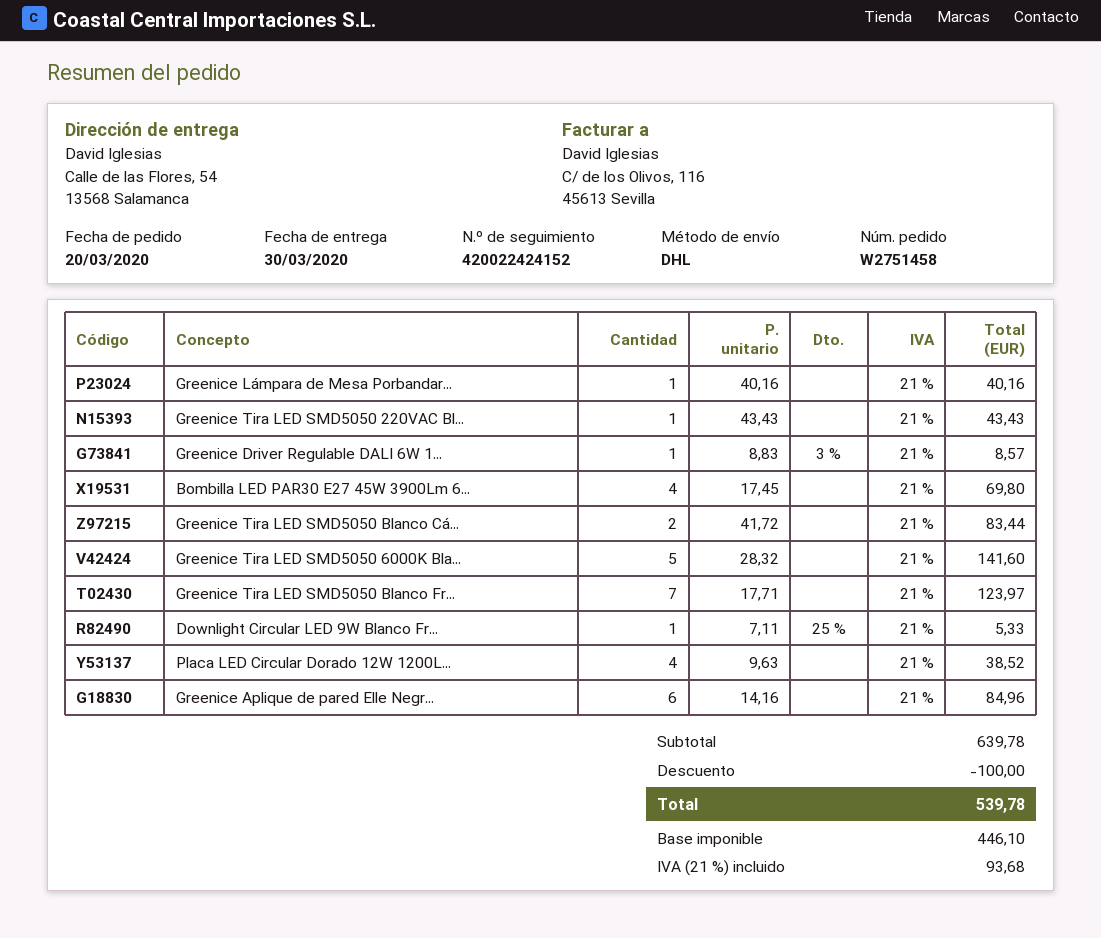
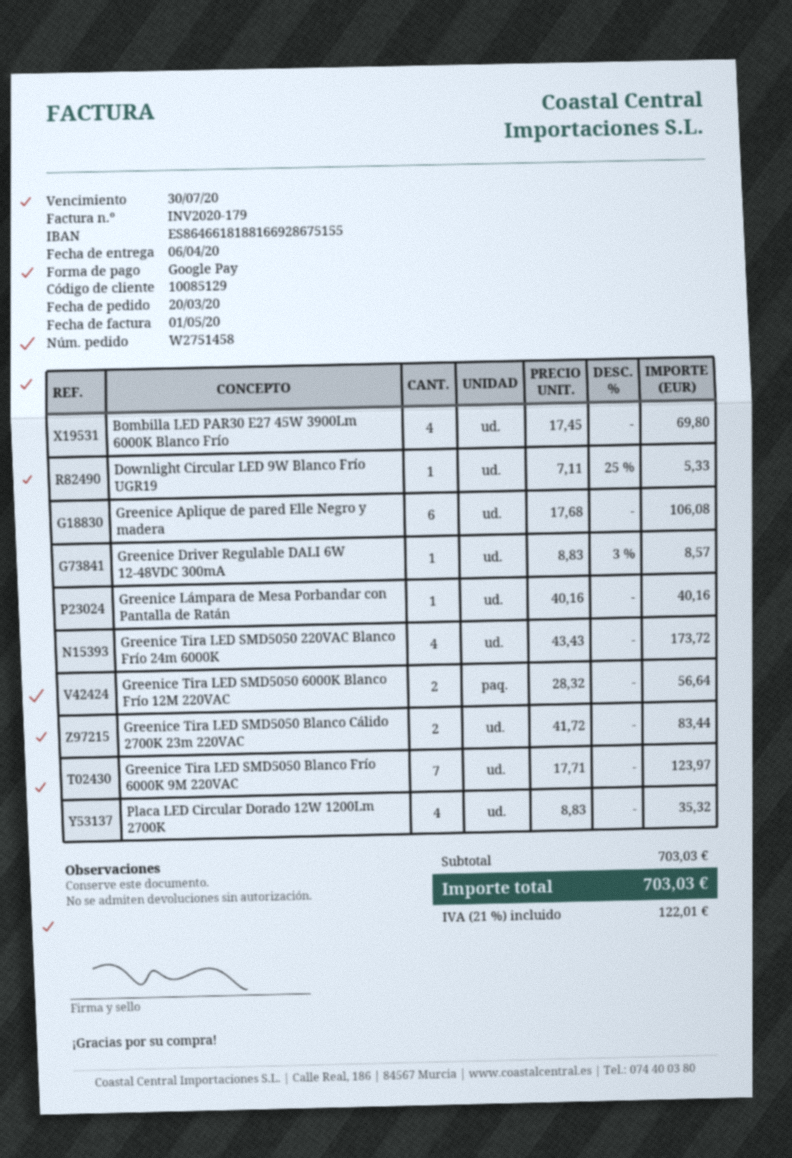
delivery date: 2020-03-30 -> 2020-04-06
Greenice Tira LED SMD5050 220VAC Bl...: 1 x 43.43 = 43.43 -> 4 x 43.43 = 173.72
Greenice Tira LED SMD5050 6000K Bla...: 5 x 28.32 = 141.60 -> 2 x 28.32 = 56.64
Placa LED Circular Dorado 12W 1200L...: 4 x 9.63 = 38.52 -> 4 x 8.83 = 35.32
Greenice Aplique de pared Elle Negr...: 6 x 14.16 = 84.96 -> 6 x 17.68 = 106.08
subtotal: 639.78 -> 703.03
discount: 100.00 -> none
tax: 21% = 93.68 -> 21% = 122.01
total: 539.78 -> 703.03

